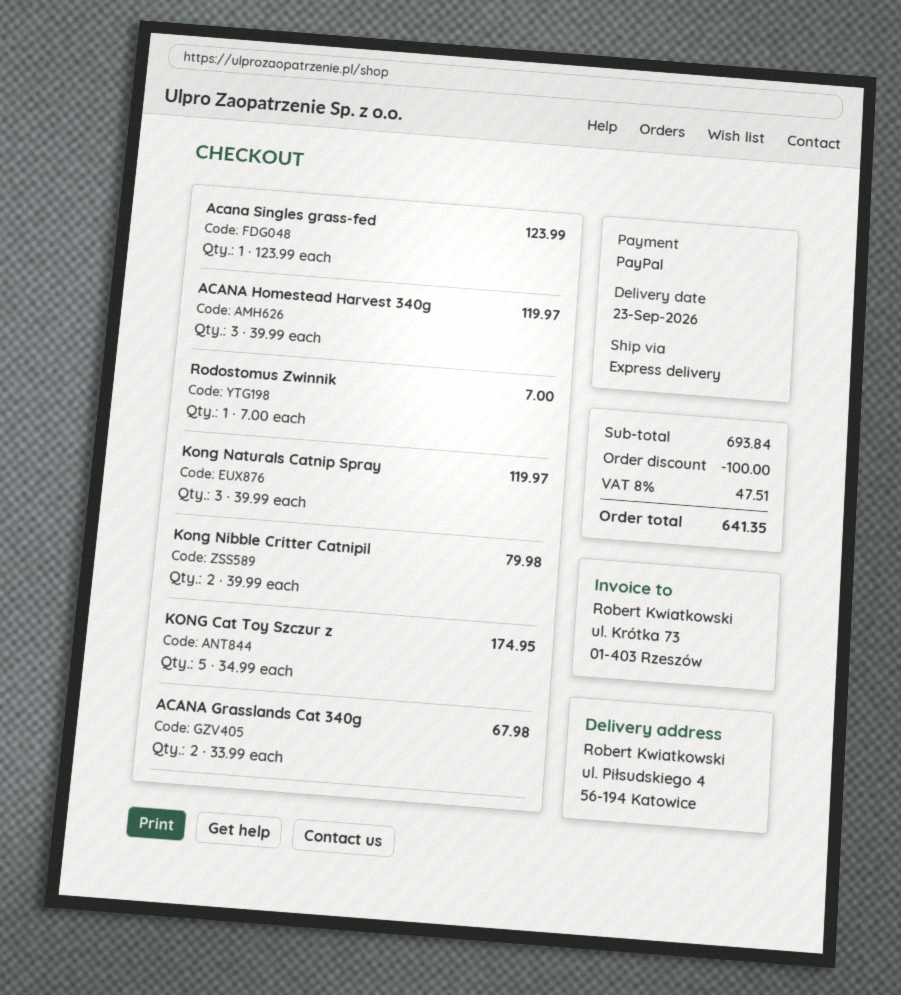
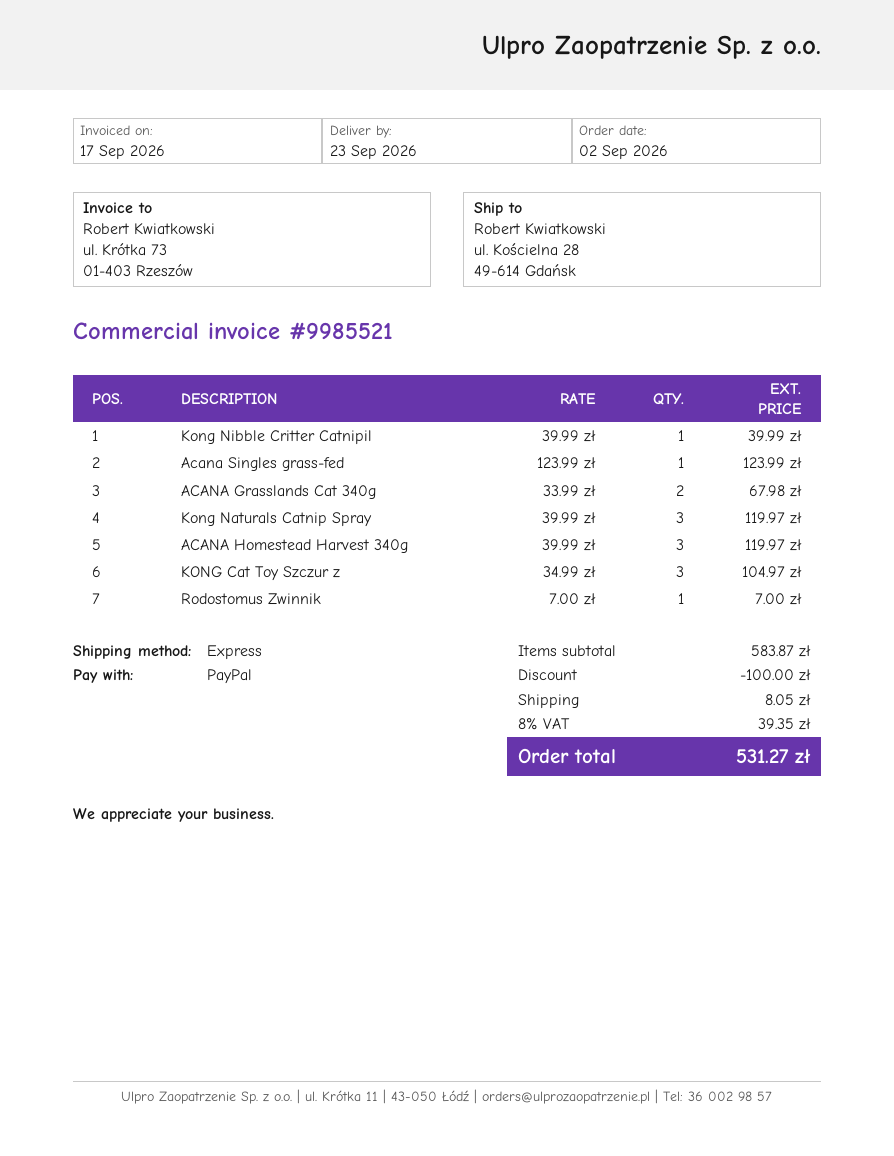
ship to: ul. Piłsudskiego 4, 56-194 Katowice -> ul. Kościelna 28, 49-614 Gdańsk
Kong Nibble Critter Catnipil: 2 x 39.99 = 79.98 -> 1 x 39.99 = 39.99
KONG Cat Toy Szczur z: 5 x 34.99 = 174.95 -> 3 x 34.99 = 104.97
subtotal: 693.84 -> 583.87
shipping: none -> 8.05
tax: 8% = 47.51 -> 8% = 39.35
total: 641.35 -> 531.27

